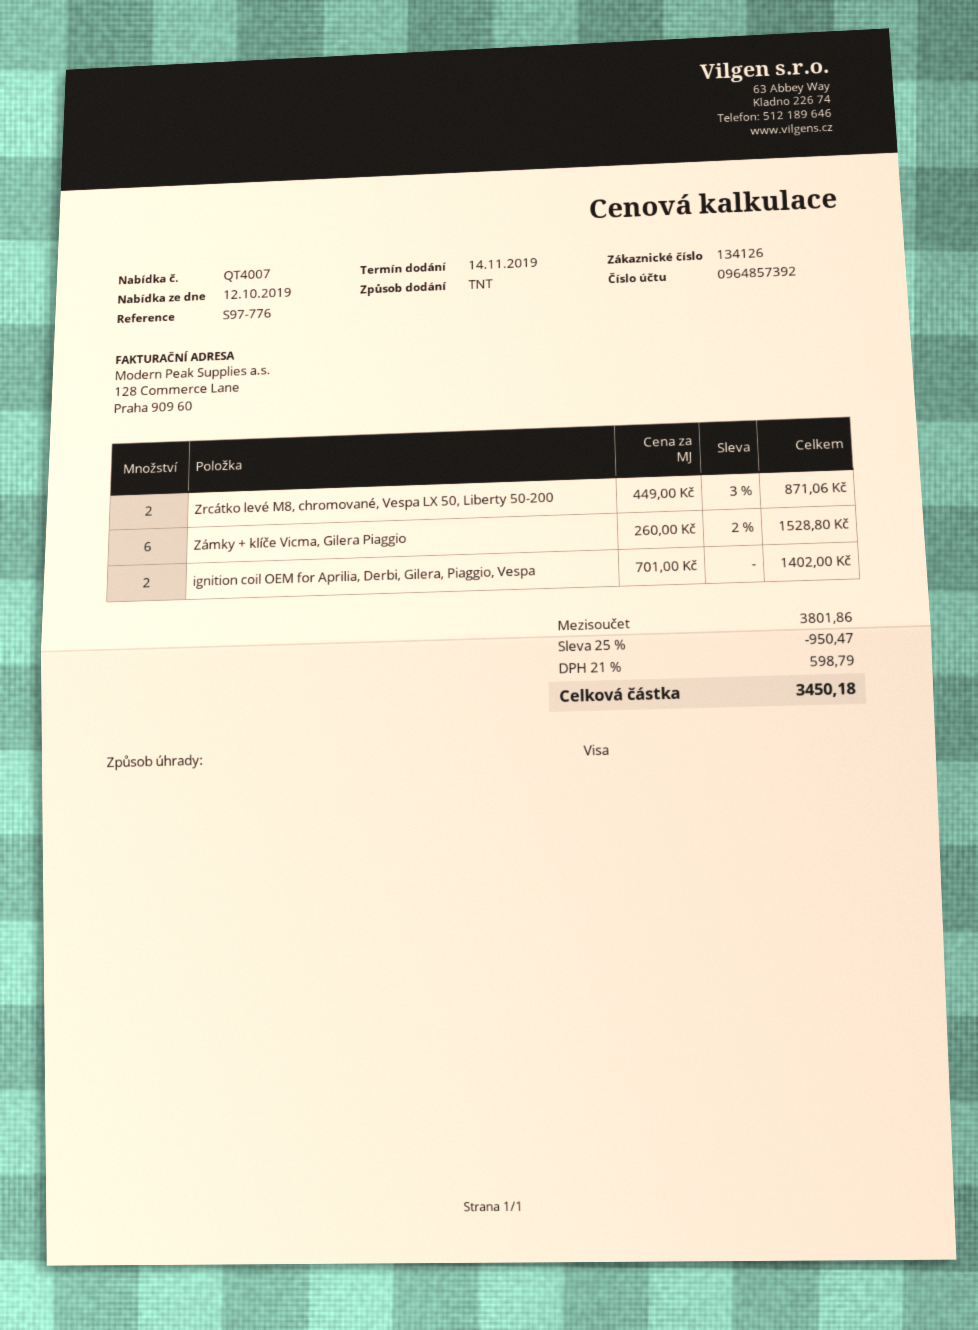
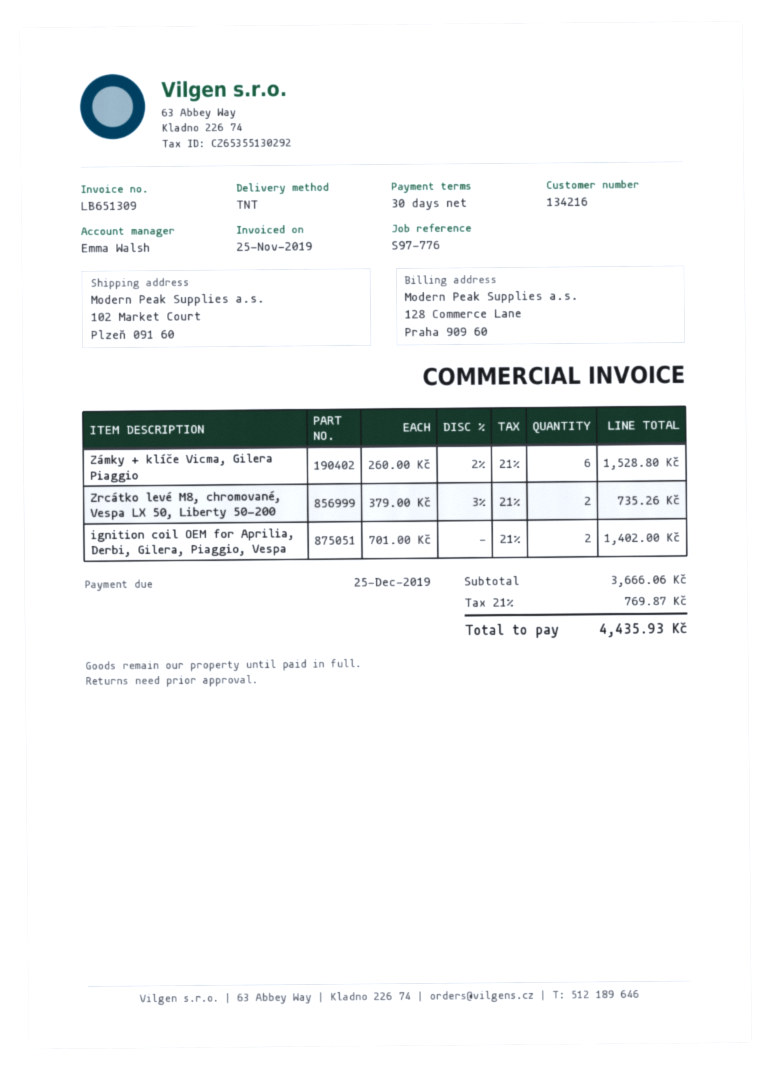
customer number: 134126 -> 134216
Zrcátko levé M8, chromované, Vespa LX 50, Liberty 50-200: 2 x 449.00 - 3% = 871.06 -> 2 x 379.00 - 3% = 735.26
subtotal: 3801.86 -> 3666.06
discount: 25% = 950.47 -> none
tax: 21% = 598.79 -> 21% = 769.87
total: 3450.18 -> 4435.93

